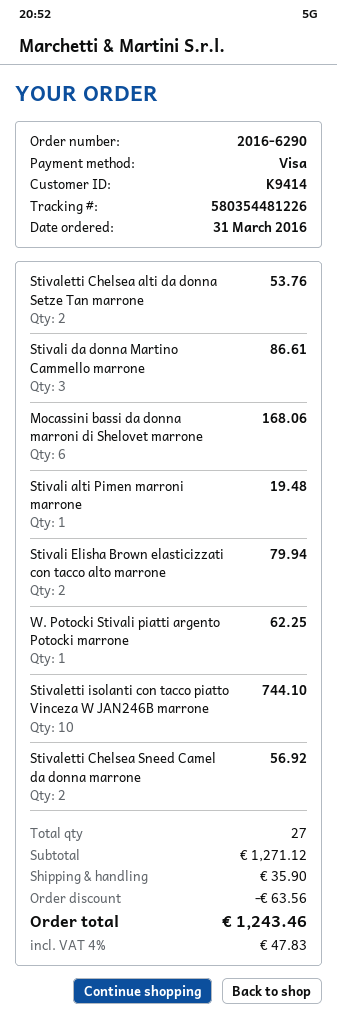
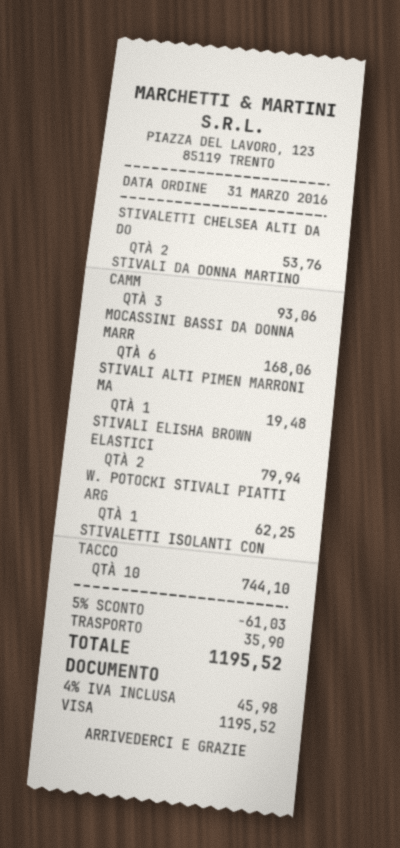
Stivali da donna Martino Cammello marrone: 3 for 86.61 -> 3 for 93.06
Stivaletti Chelsea Sneed Camel da donna marrone: 2 for 56.92 -> none
discount: 63.56 -> 61.03
tax: 4% = 47.83 -> 4% = 45.98
total: 1243.46 -> 1195.52

